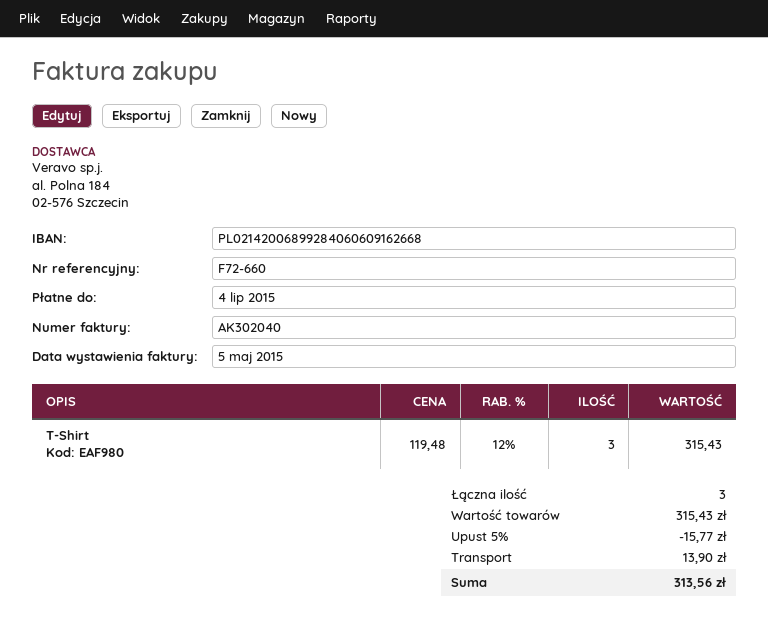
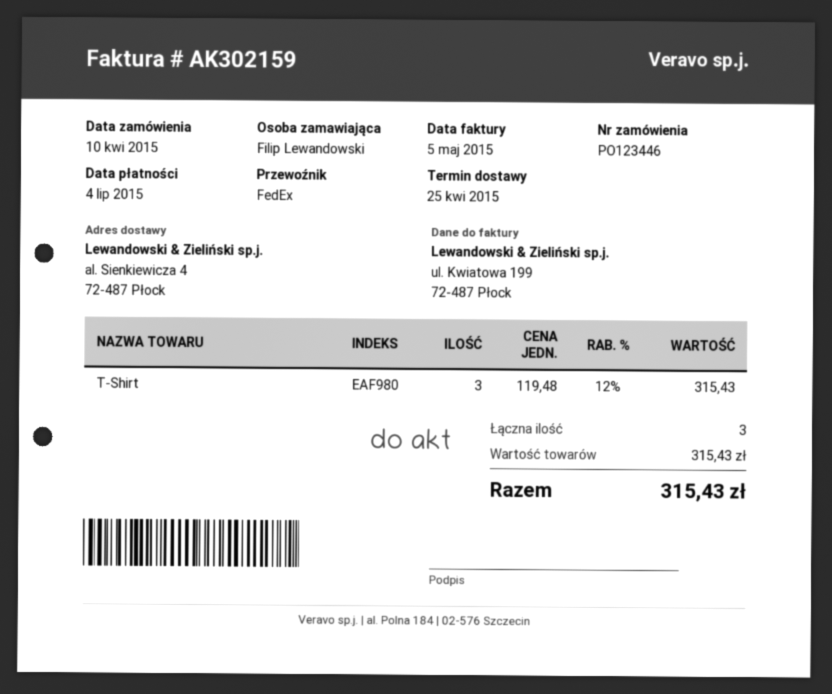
invoice number: AK302040 -> AK302159
discount: 5% = 15.77 -> none
shipping: 13.90 -> none
total: 313.56 -> 315.43

